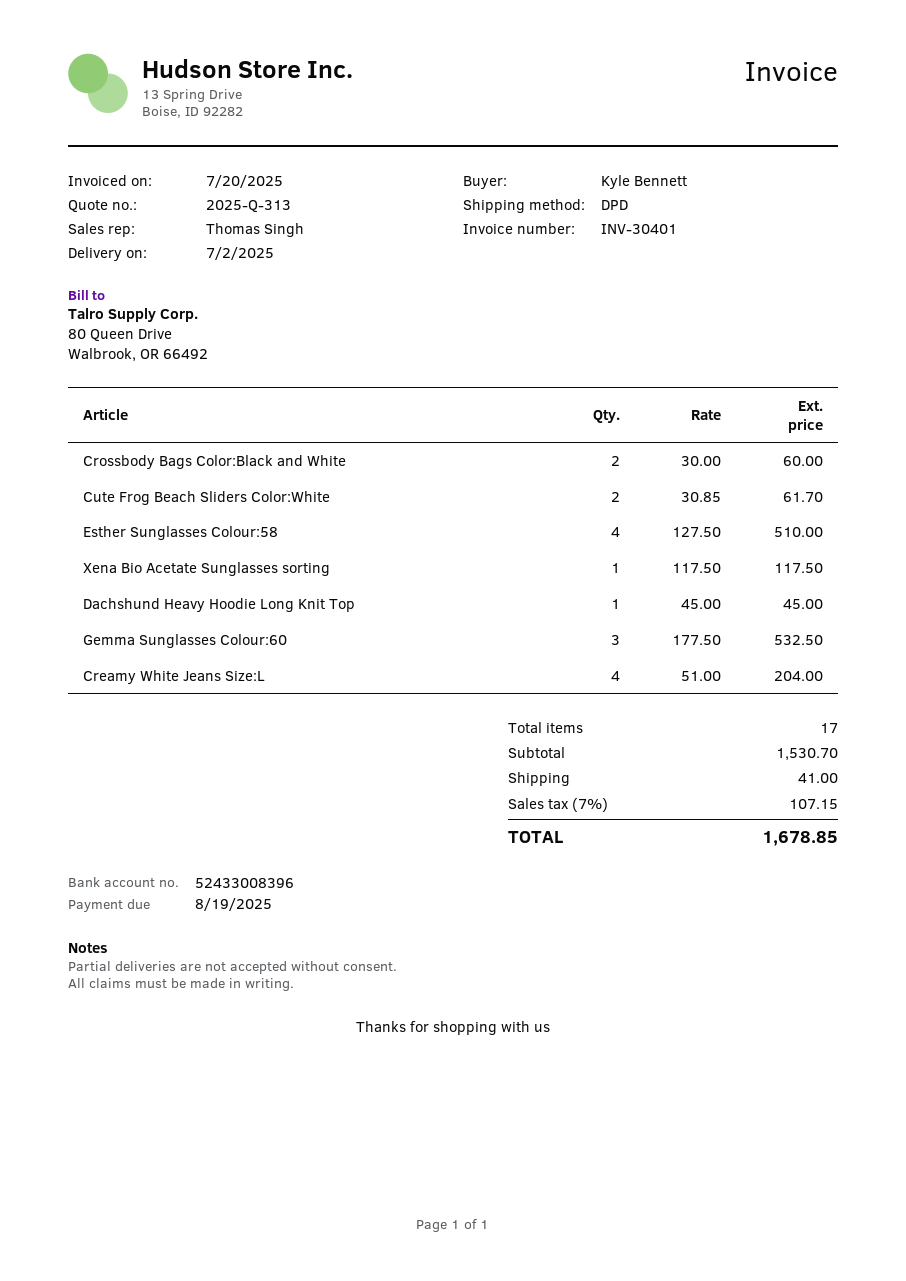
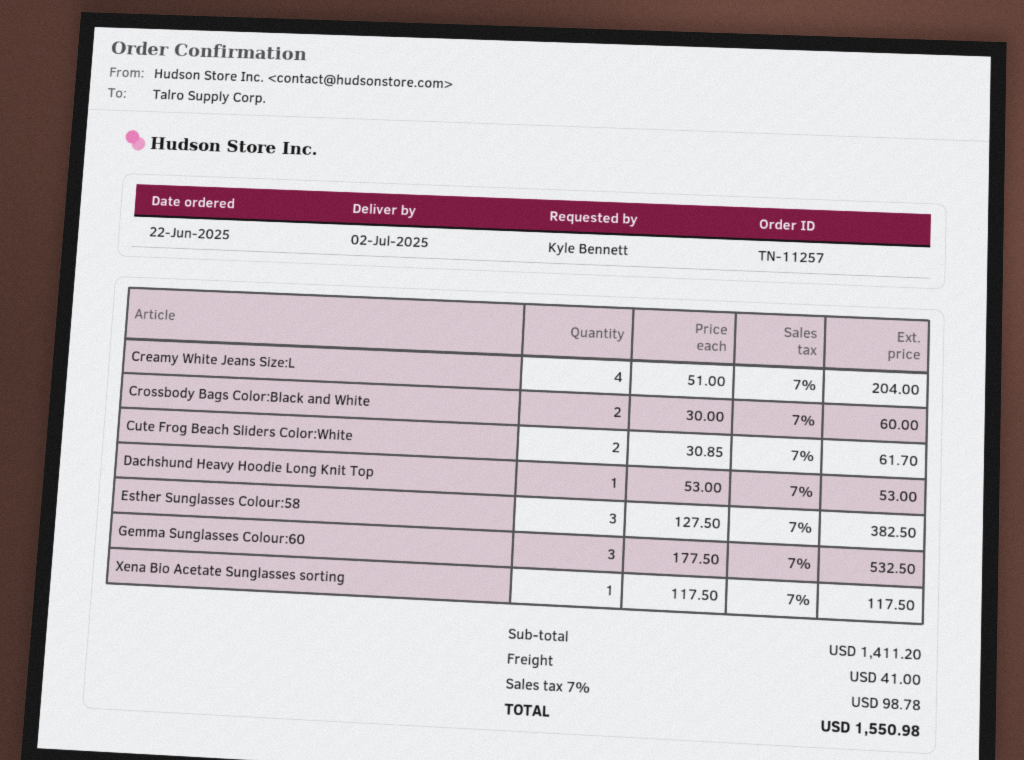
Esther Sunglasses Colour:58: 4 x 127.50 = 510.00 -> 3 x 127.50 = 382.50
Dachshund Heavy Hoodie Long Knit Top: 1 x 45.00 = 45.00 -> 1 x 53.00 = 53.00
subtotal: 1530.70 -> 1411.20
tax: 7% = 107.15 -> 7% = 98.78
total: 1678.85 -> 1550.98

